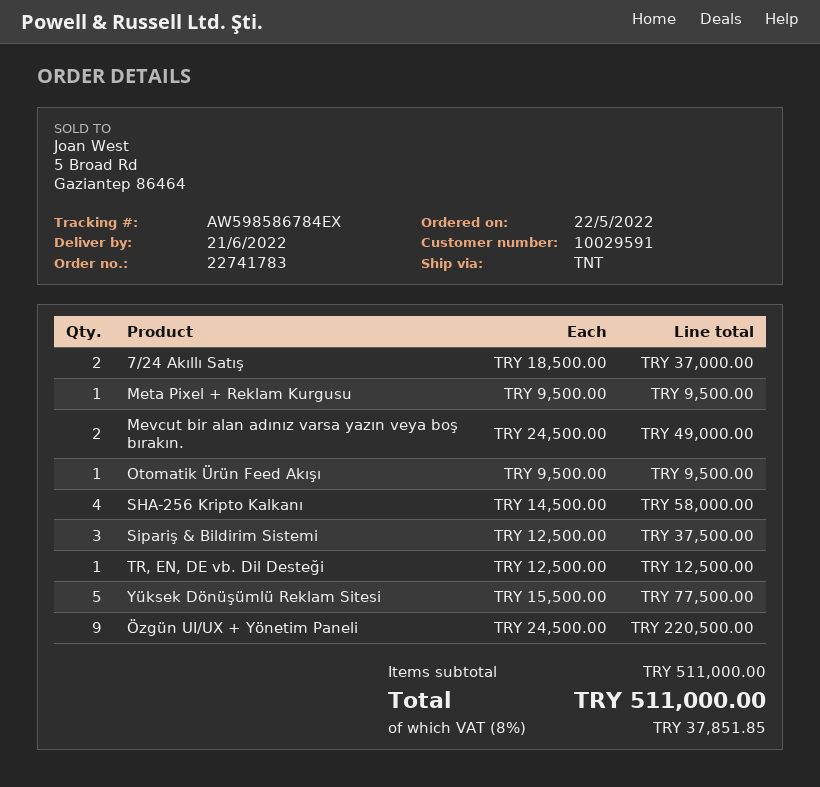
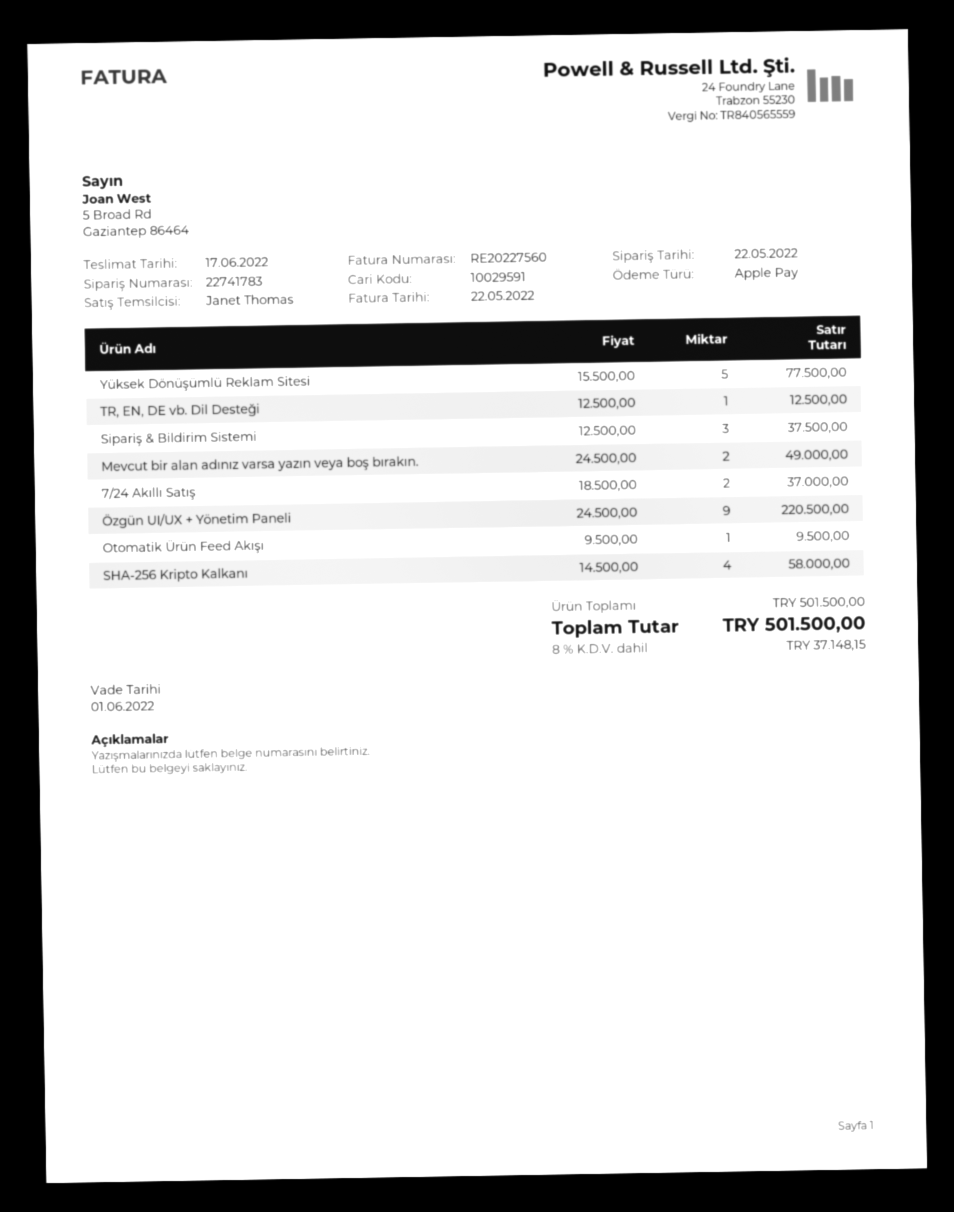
delivery date: 2022-06-21 -> 2022-06-17
Meta Pixel + Reklam Kurgusu: 1 x 9500.00 = 9500.00 -> none
subtotal: 511000.00 -> 501500.00
tax: 8% = 37851.85 -> 8% = 37148.15
total: 511000.00 -> 501500.00

